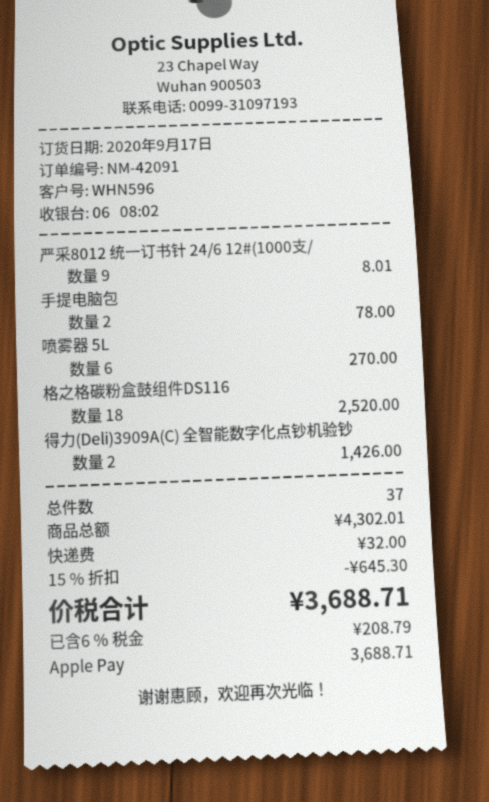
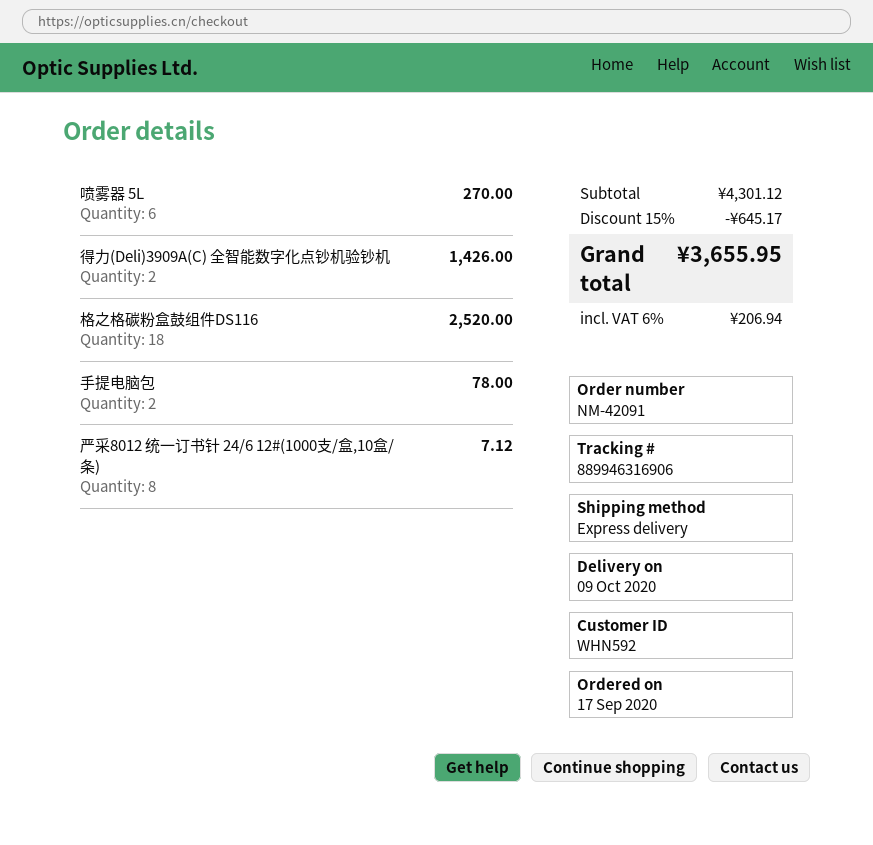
customer number: WHN596 -> WHN592
严采8012 统一订书针 24/6 12#(1000支/: 9 for 8.01 -> 8 for 7.12
subtotal: 4302.01 -> 4301.12
discount: 15% = 645.30 -> 15% = 645.17
shipping: 32.00 -> none
tax: 6% = 208.79 -> 6% = 206.94
total: 3688.71 -> 3655.95

